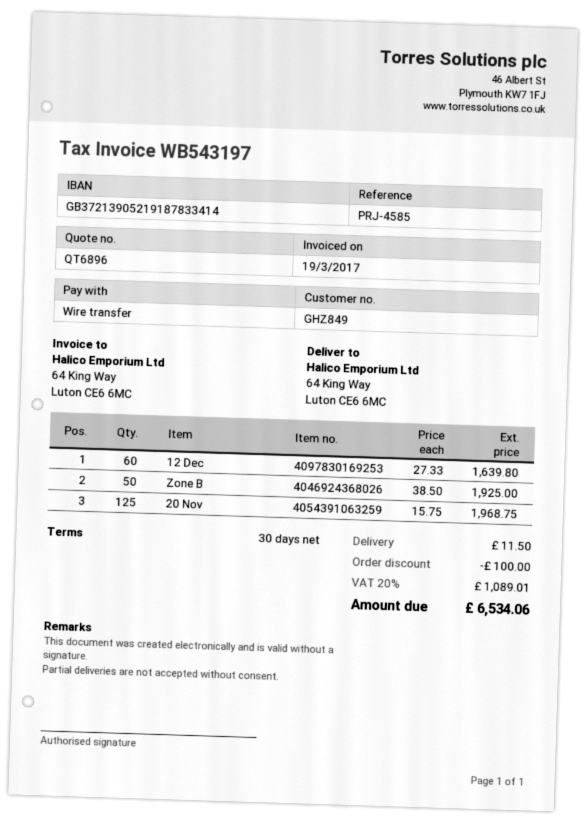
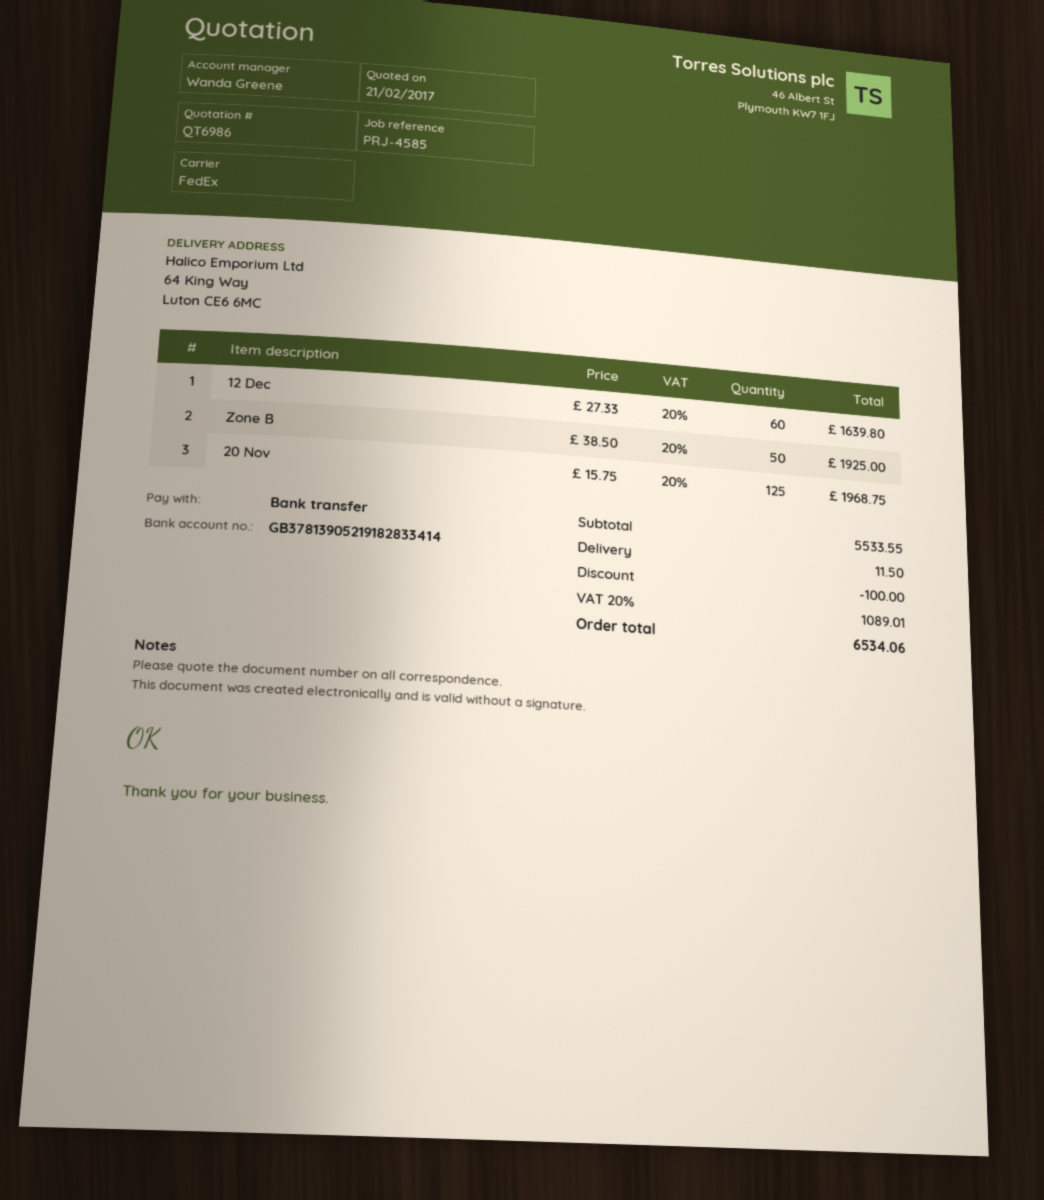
quote number: QT6896 -> QT6986
bank account: GB37213905219187833414 -> GB37813905219182833414

